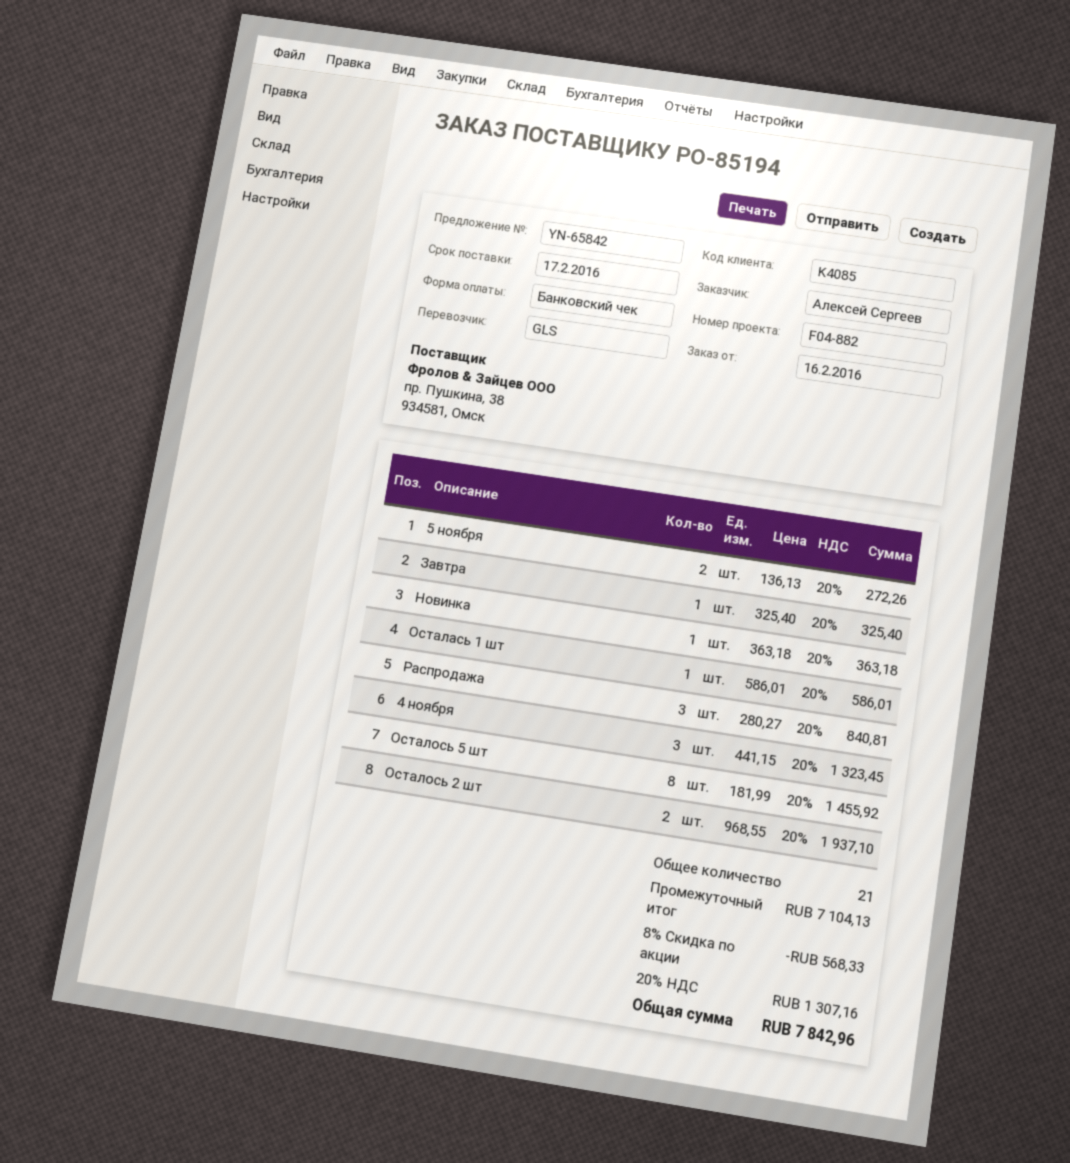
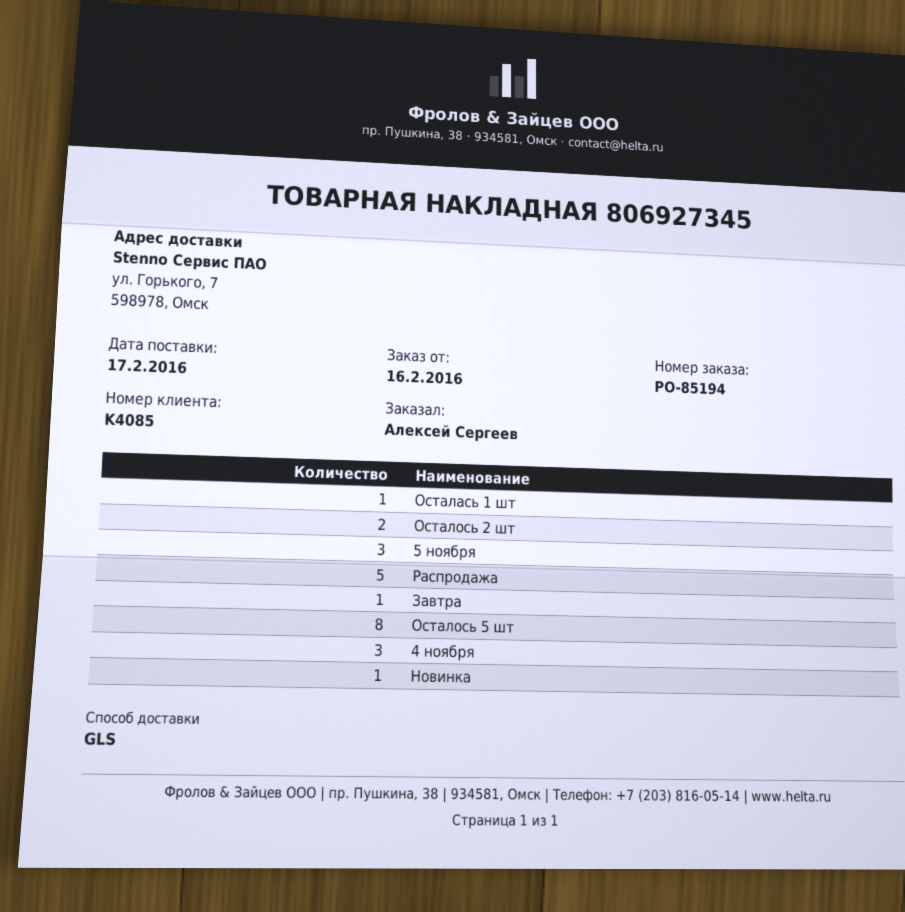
5 ноября: 2 -> 3
Распродажа: 3 -> 5

